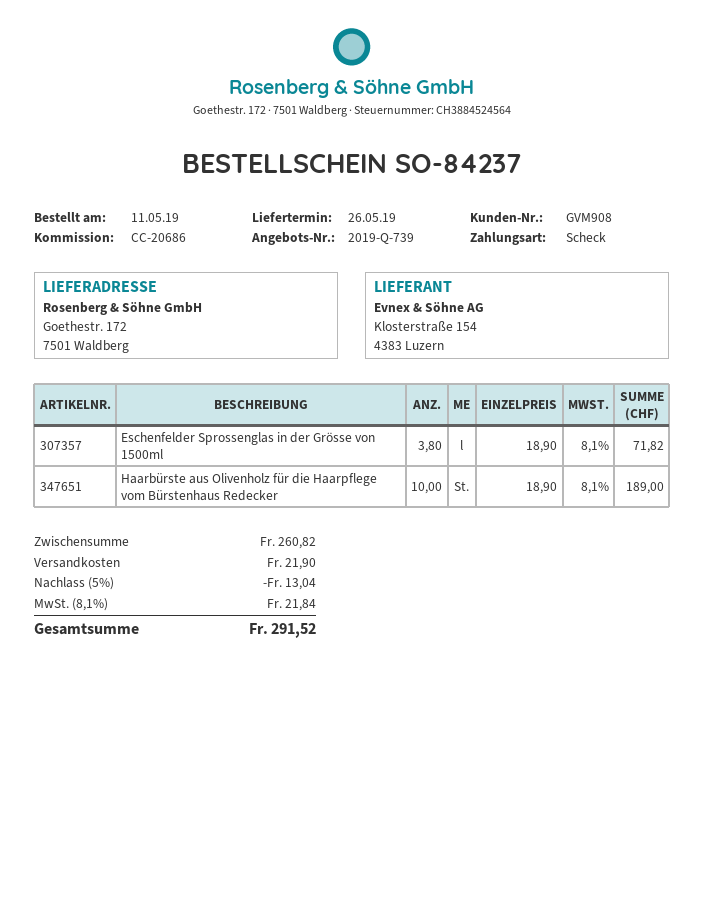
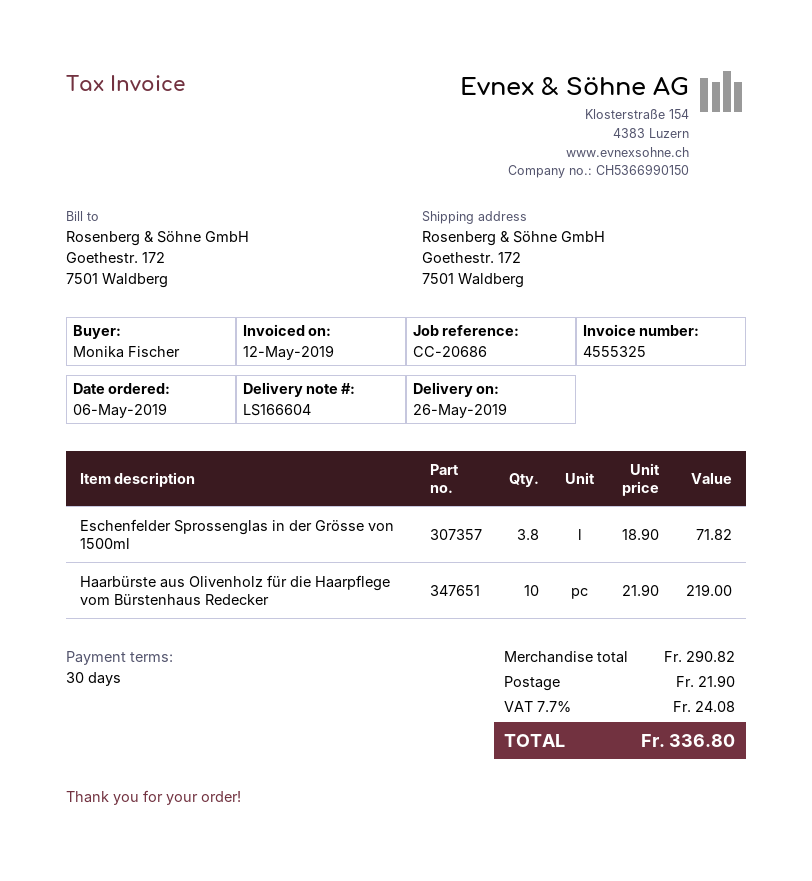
order date: 2019-05-11 -> 2019-05-06
Haarbürste aus Olivenholz für die Haarpflege vom Bürstenhaus Redecker: 10 x 18.90 = 189.00 -> 10 x 21.90 = 219.00
subtotal: 260.82 -> 290.82
discount: 5% = 13.04 -> none
tax: 8.1% = 21.84 -> 7.7% = 24.08
total: 291.52 -> 336.80

